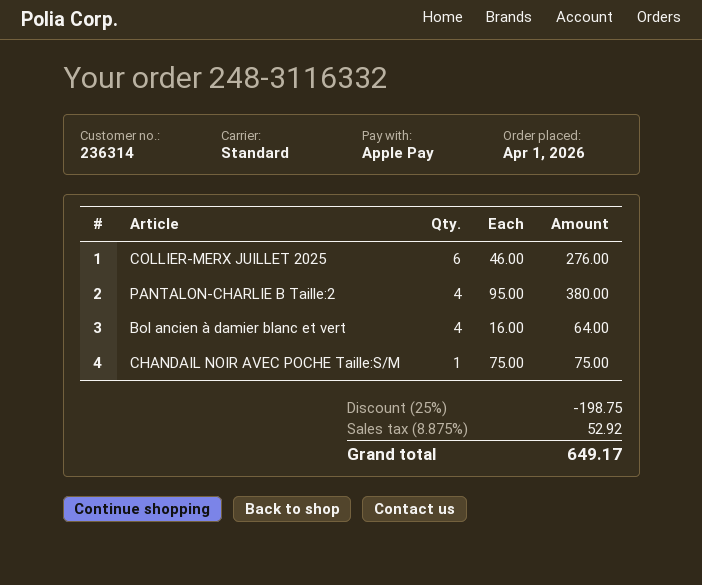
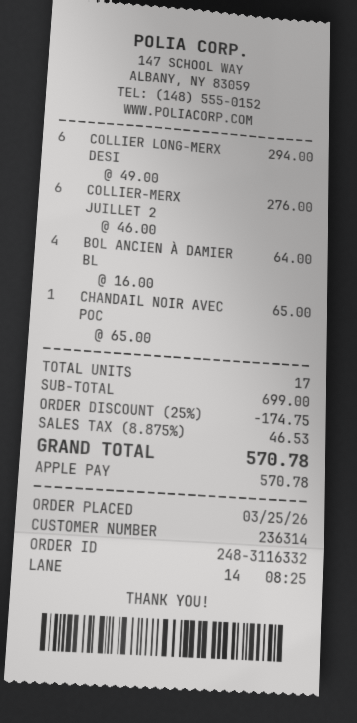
order date: 2026-04-01 -> 2026-03-25
PANTALON-CHARLIE B Taille:2: 4 x 95.00 = 380.00 -> none
CHANDAIL NOIR AVEC POCHE Taille:S/M: 1 x 75.00 = 75.00 -> 1 x 65.00 = 65.00
COLLIER LONG-MERX DESI: none -> 6 x 49.00 = 294.00
discount: 25% = 198.75 -> 25% = 174.75
tax: 8.875% = 52.92 -> 8.875% = 46.53
total: 649.17 -> 570.78

